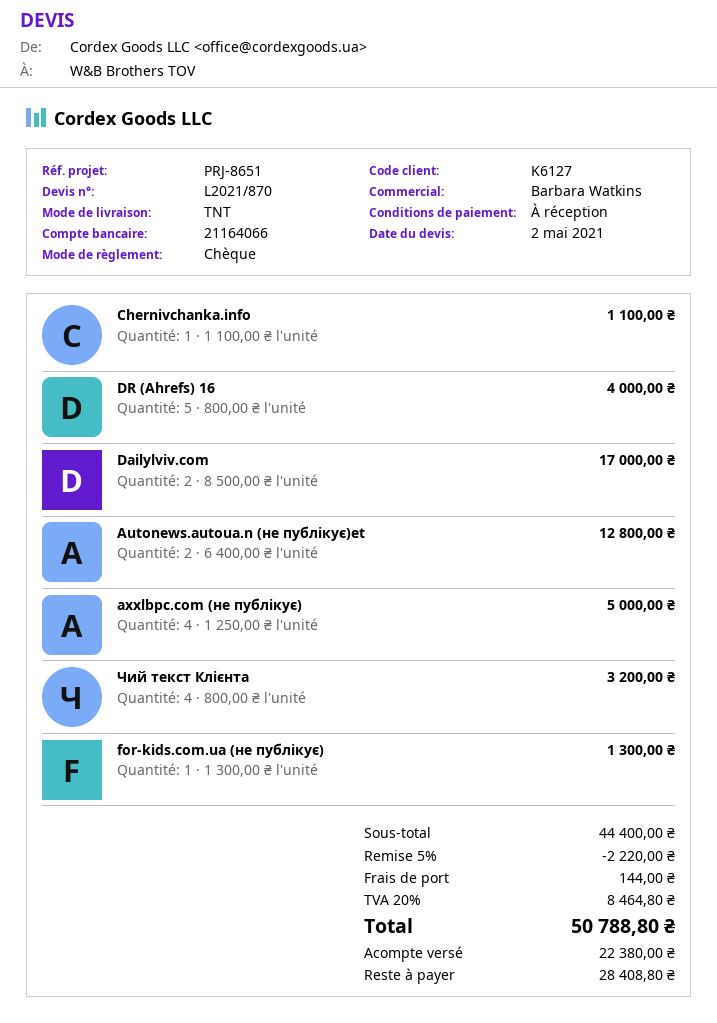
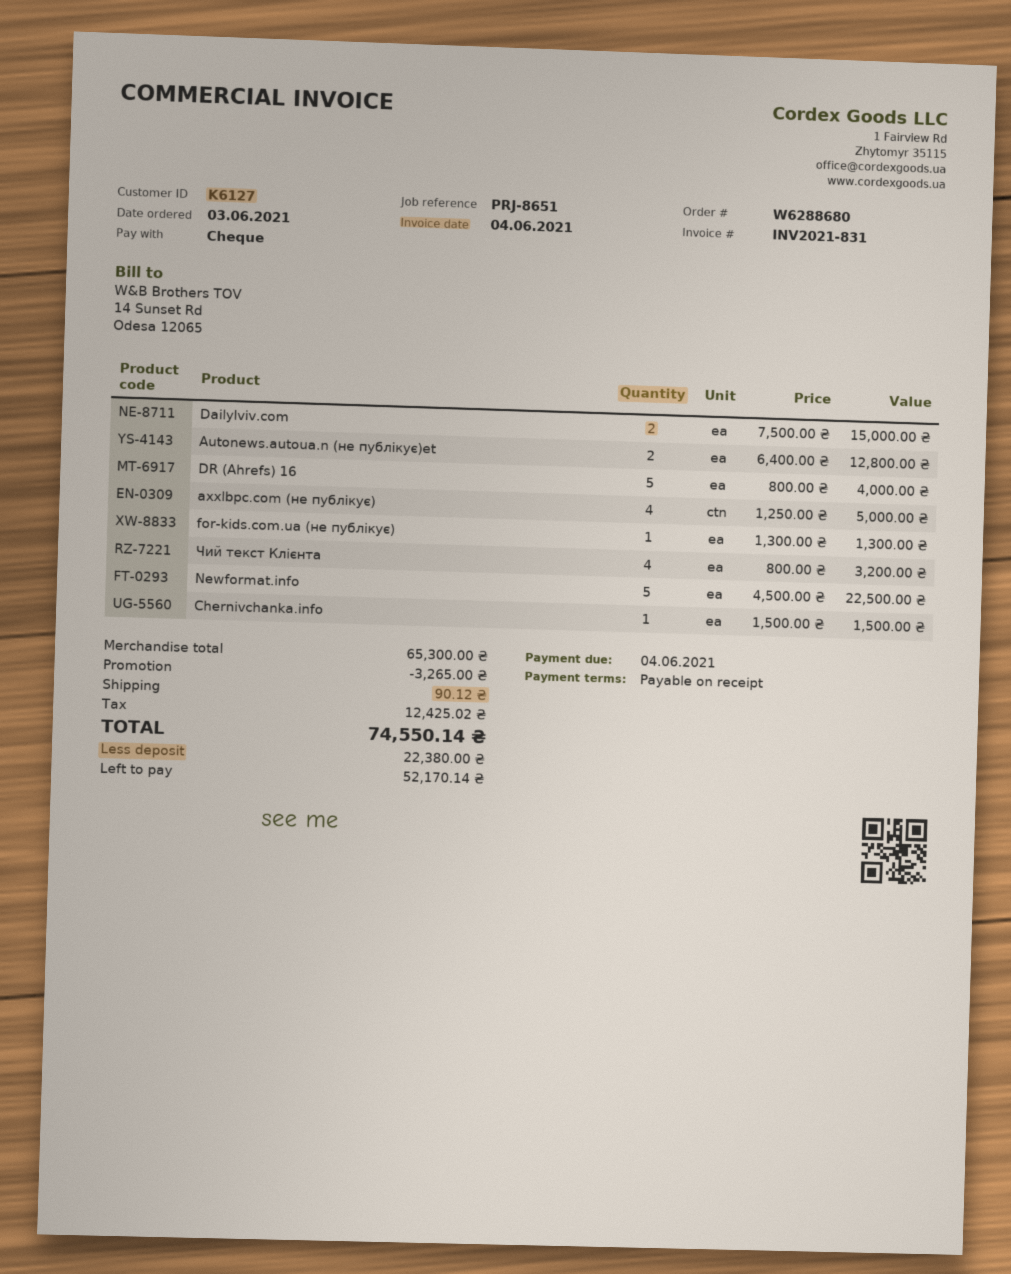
Chernivchanka.info: 1 x 1100.00 = 1100.00 -> 1 x 1500.00 = 1500.00
Dailylviv.com: 2 x 8500.00 = 17000.00 -> 2 x 7500.00 = 15000.00
Newformat.info: none -> 5 x 4500.00 = 22500.00
subtotal: 44400.00 -> 65300.00
discount: 2220.00 -> 3265.00
shipping: 144.00 -> 90.12
tax: 8464.80 -> 12425.02
total: 50788.80 -> 74550.14
balance: 28408.80 -> 52170.14

